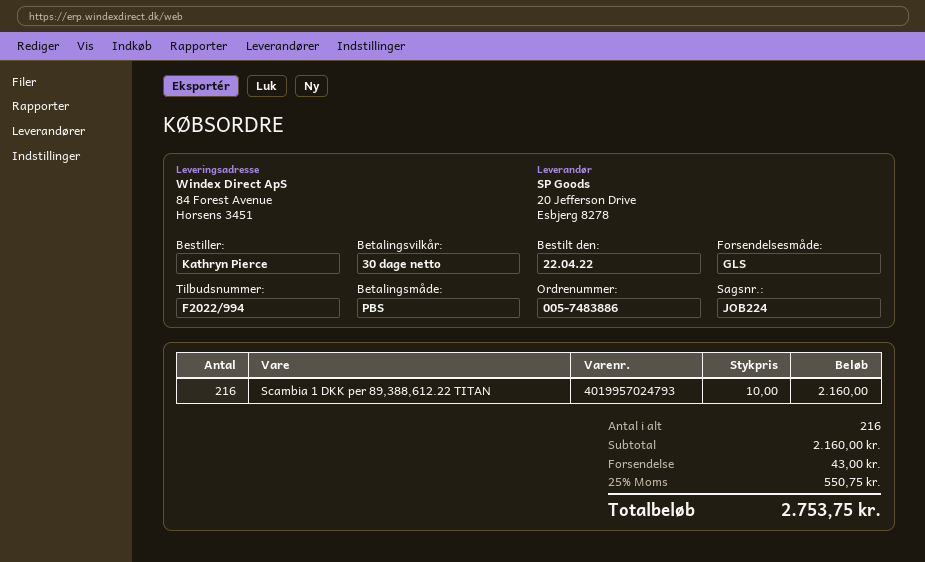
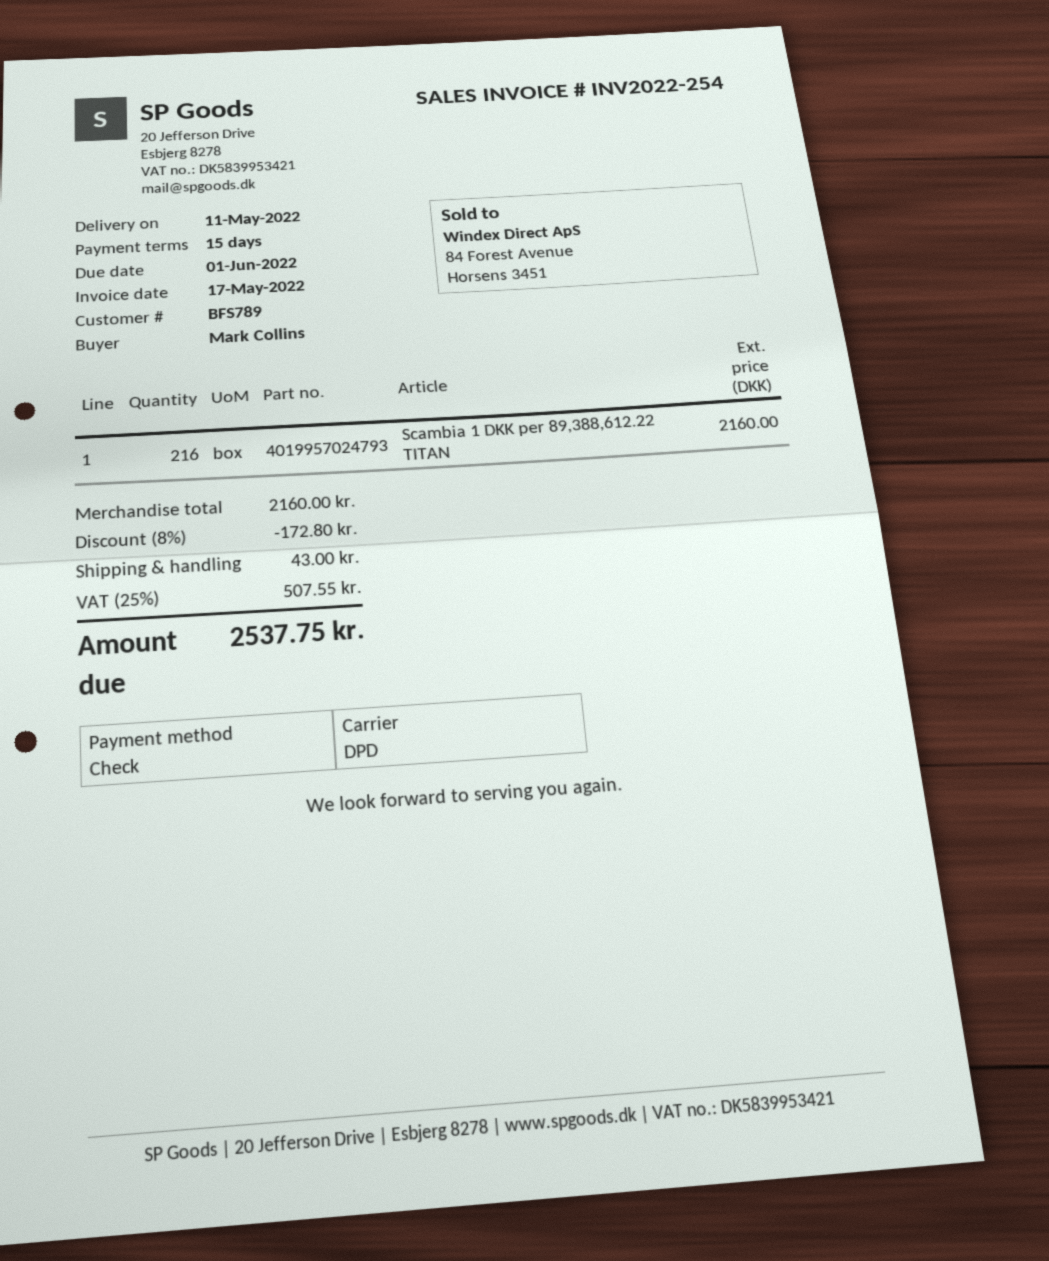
payment terms: 30 days -> 15 days
ordered by: Kathryn Pierce -> Mark Collins
payment method: direct debit -> cheque
shipping method: GLS -> DPD
discount: none -> 8% = 172.80
tax: 25% = 550.75 -> 25% = 507.55
total: 2753.75 -> 2537.75

